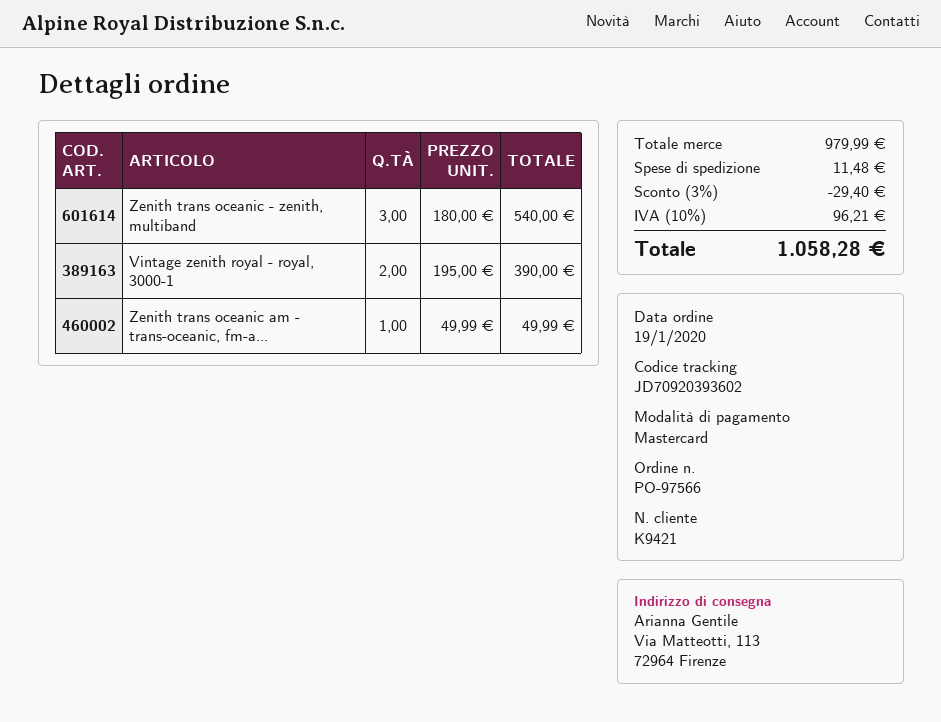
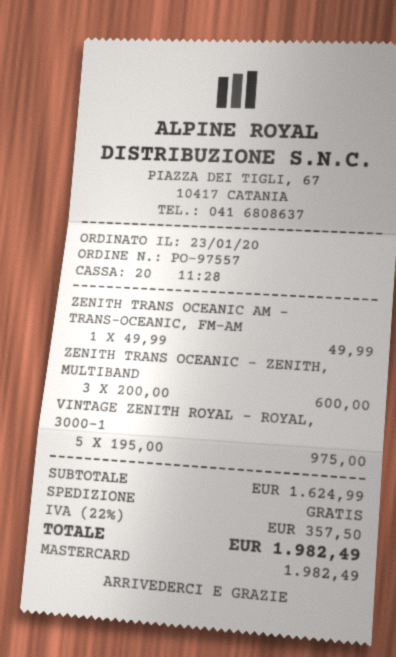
order number: PO-97566 -> PO-97557
order date: 2020-01-19 -> 2020-01-23
Zenith trans oceanic - zenith, multiband: 3 x 180.00 = 540.00 -> 3 x 200.00 = 600.00
Vintage zenith royal - royal, 3000-1: 2 x 195.00 = 390.00 -> 5 x 195.00 = 975.00
subtotal: 979.99 -> 1624.99
discount: 3% = 29.40 -> none
shipping: 11.48 -> 0.00
tax: 10% = 96.21 -> 22% = 357.50
total: 1058.28 -> 1982.49

